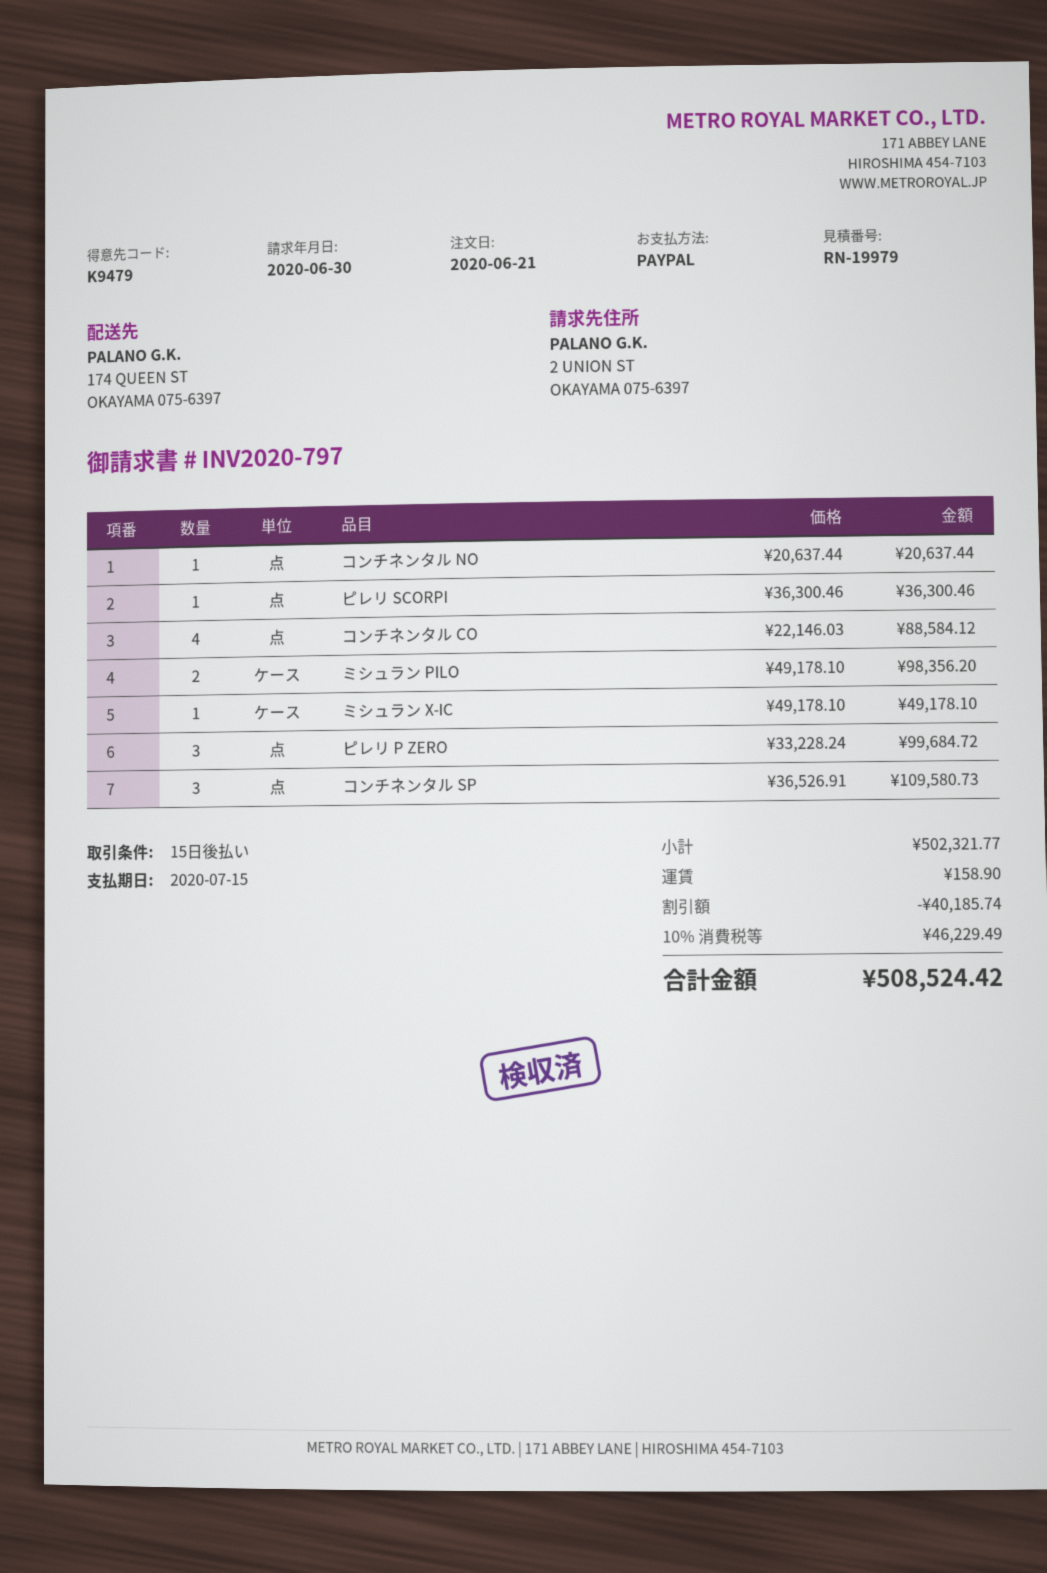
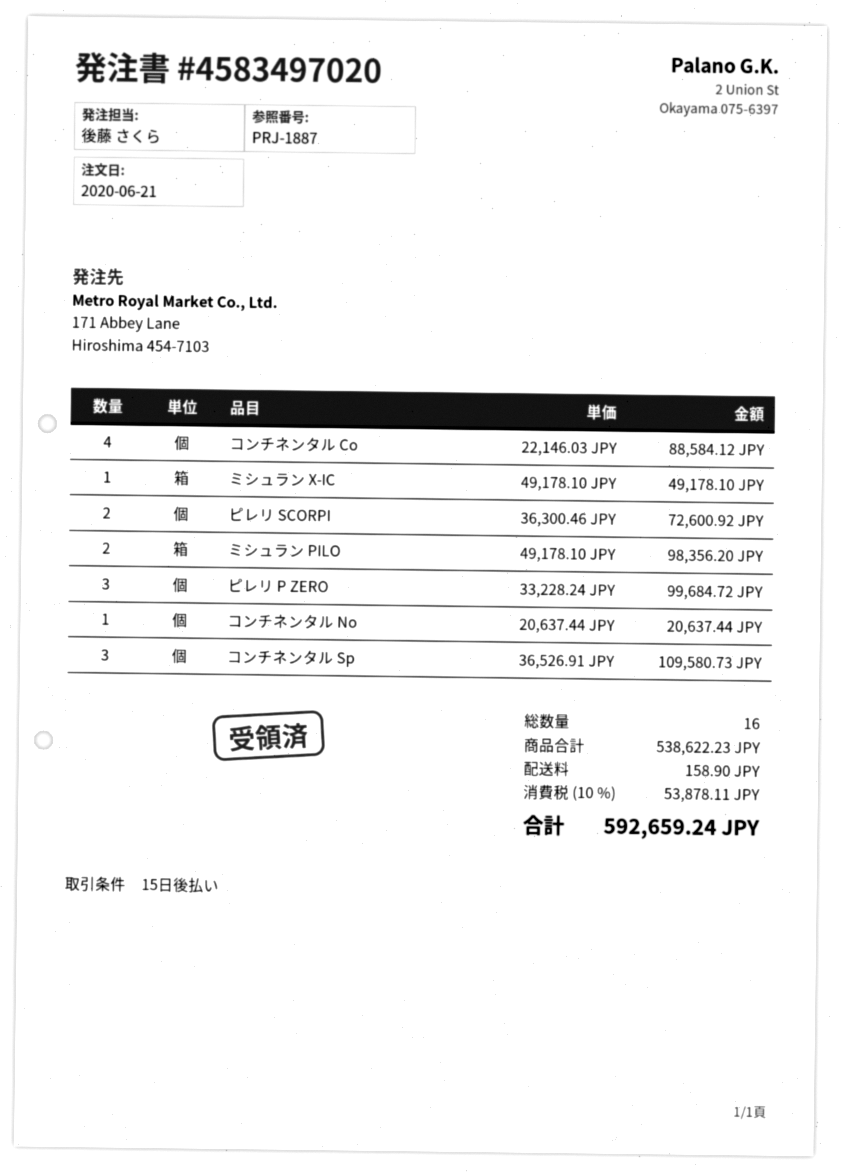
ピレリ SCORPI: 1 x 36300.46 = 36300.46 -> 2 x 36300.46 = 72600.92
subtotal: 502321.77 -> 538622.23
discount: 40185.74 -> none
tax: 10% = 46229.49 -> 10% = 53878.11
total: 508524.42 -> 592659.24

